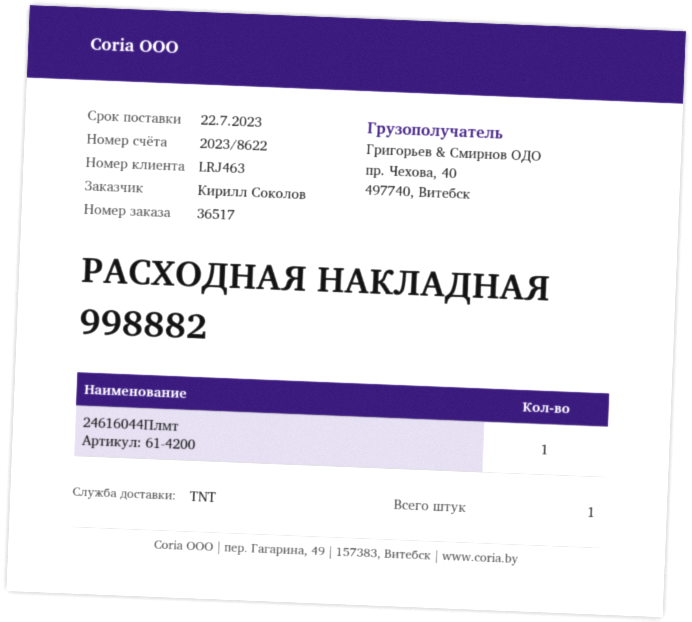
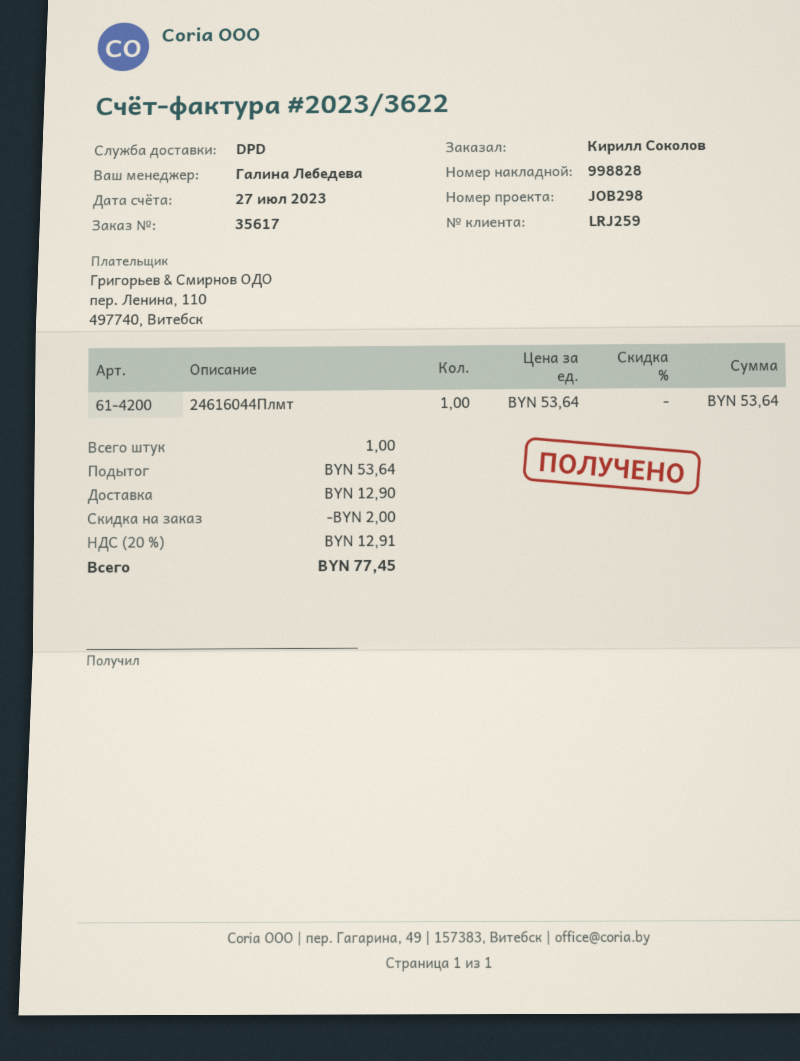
order number: 36517 -> 35617
delivery note number: 998882 -> 998828
invoice number: 2023/8622 -> 2023/3622
customer number: LRJ463 -> LRJ259
shipping method: TNT -> DPD

